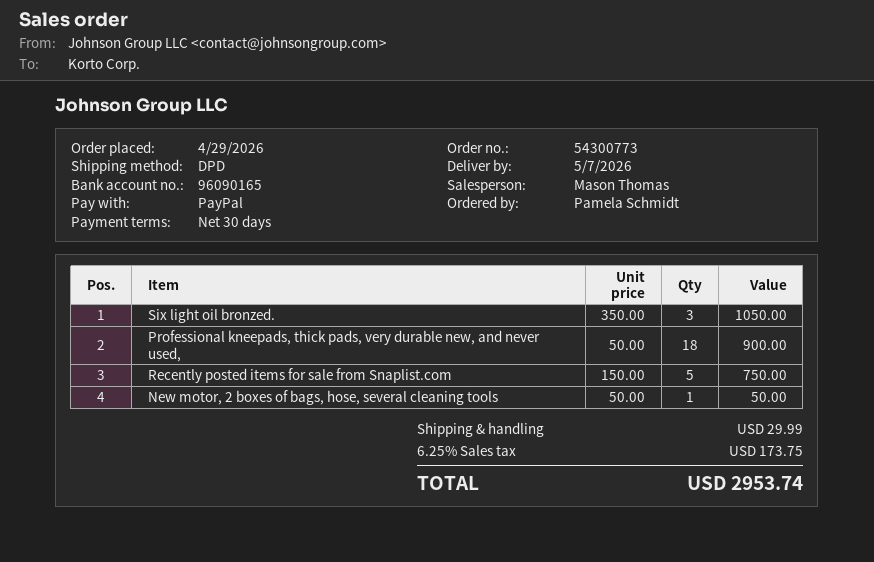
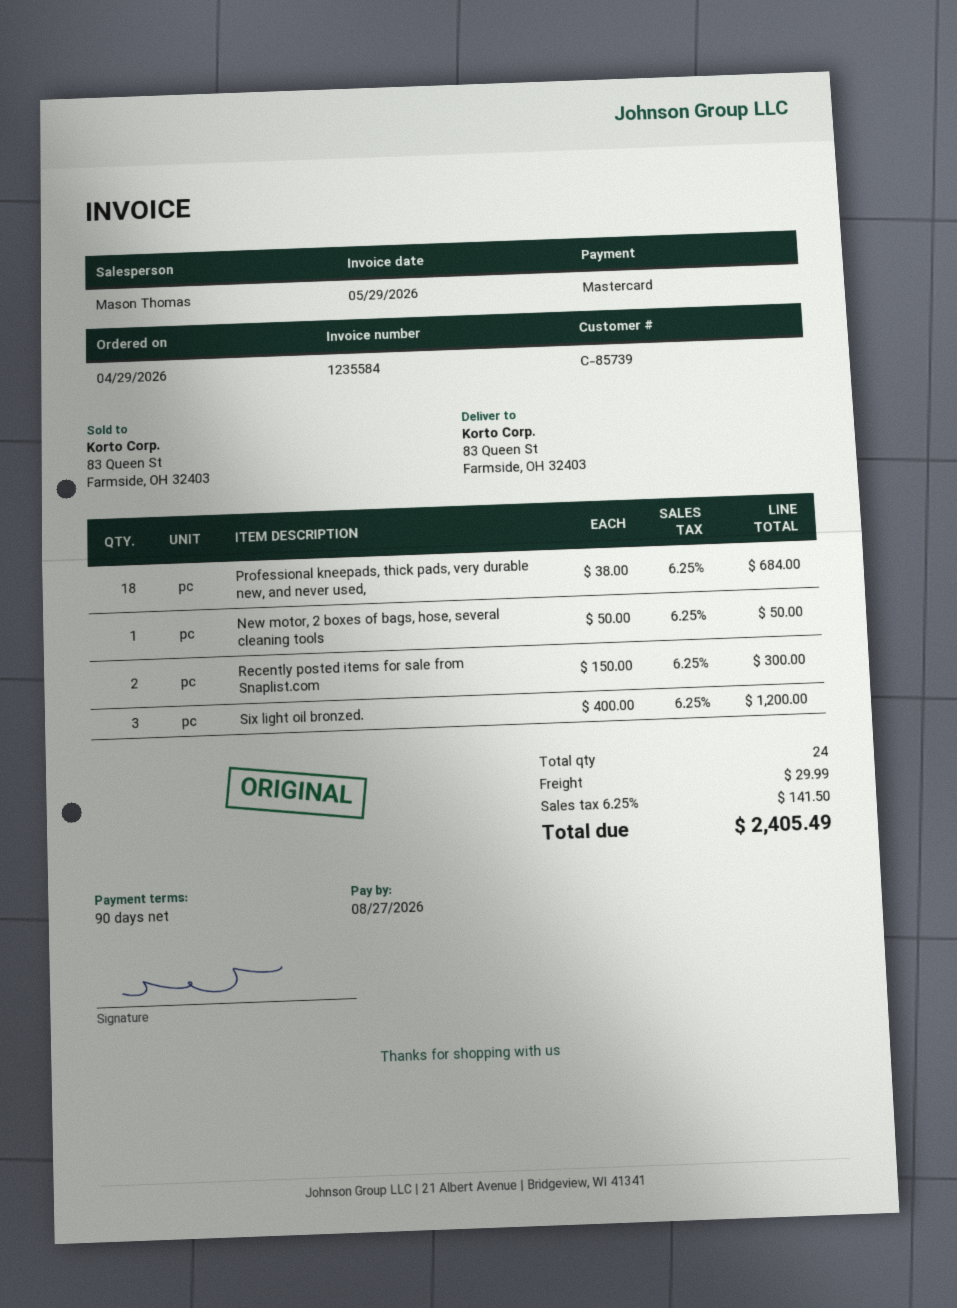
payment terms: 30 days -> 90 days
payment method: PayPal -> Mastercard
Six light oil bronzed.: 3 x 350.00 = 1050.00 -> 3 x 400.00 = 1200.00
Professional kneepads, thick pads, very durable new, and never used,: 18 x 50.00 = 900.00 -> 18 x 38.00 = 684.00
Recently posted items for sale from Snaplist.com: 5 x 150.00 = 750.00 -> 2 x 150.00 = 300.00
tax: 6.25% = 173.75 -> 6.25% = 141.50
total: 2953.74 -> 2405.49

